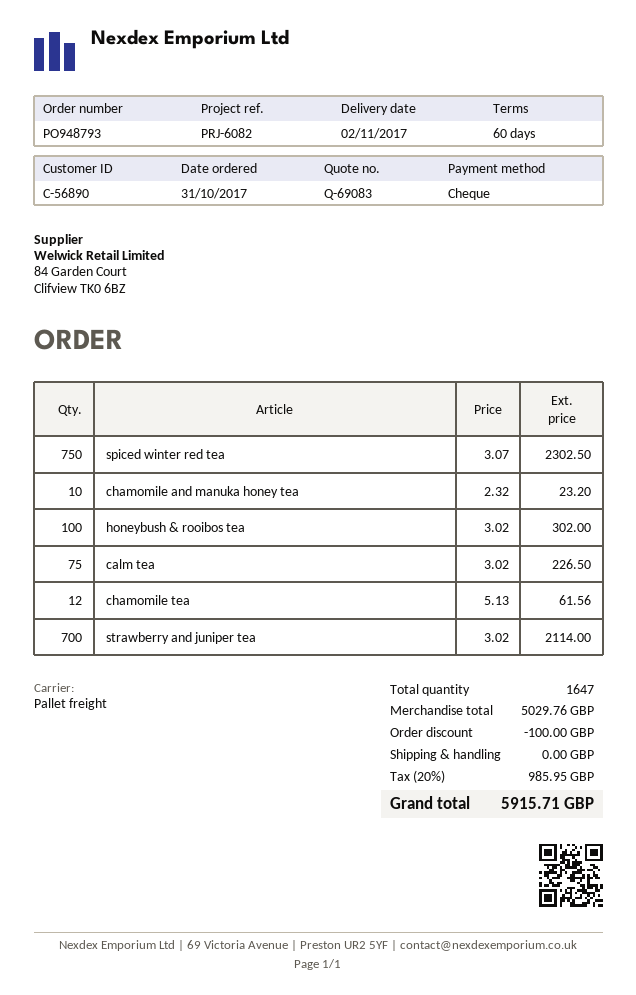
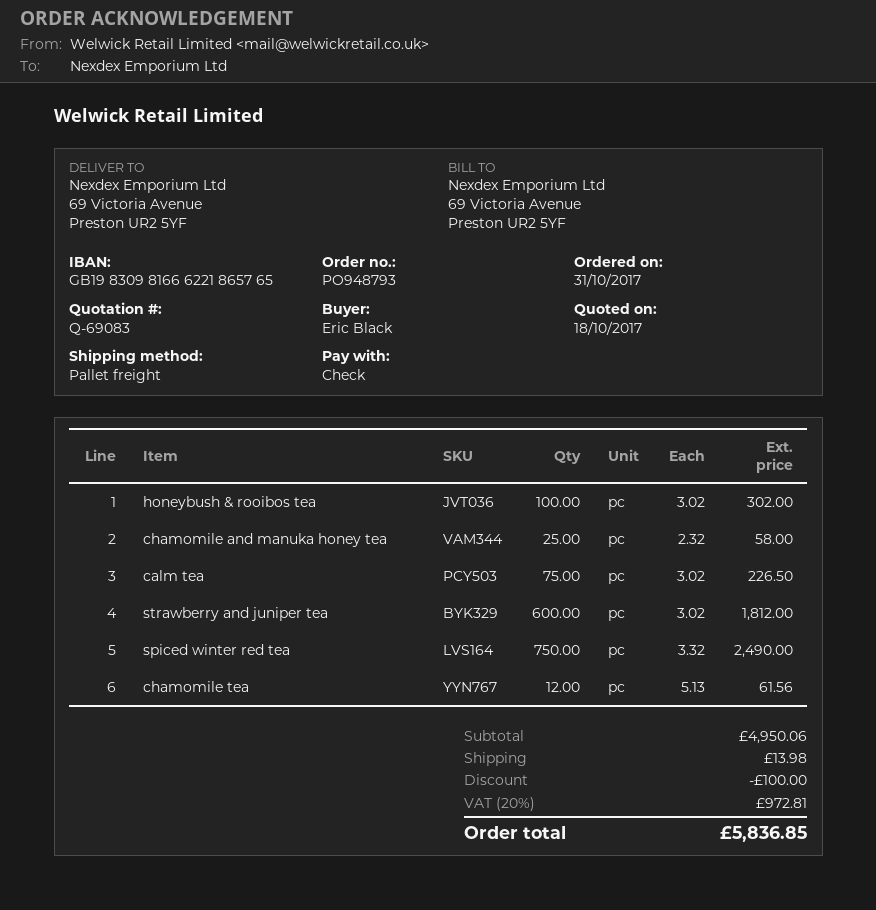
spiced winter red tea: 750 x 3.07 = 2302.50 -> 750 x 3.32 = 2490.00
chamomile and manuka honey tea: 10 x 2.32 = 23.20 -> 25 x 2.32 = 58.00
strawberry and juniper tea: 700 x 3.02 = 2114.00 -> 600 x 3.02 = 1812.00
subtotal: 5029.76 -> 4950.06
shipping: 0.00 -> 13.98
tax: 20% = 985.95 -> 20% = 972.81
total: 5915.71 -> 5836.85

